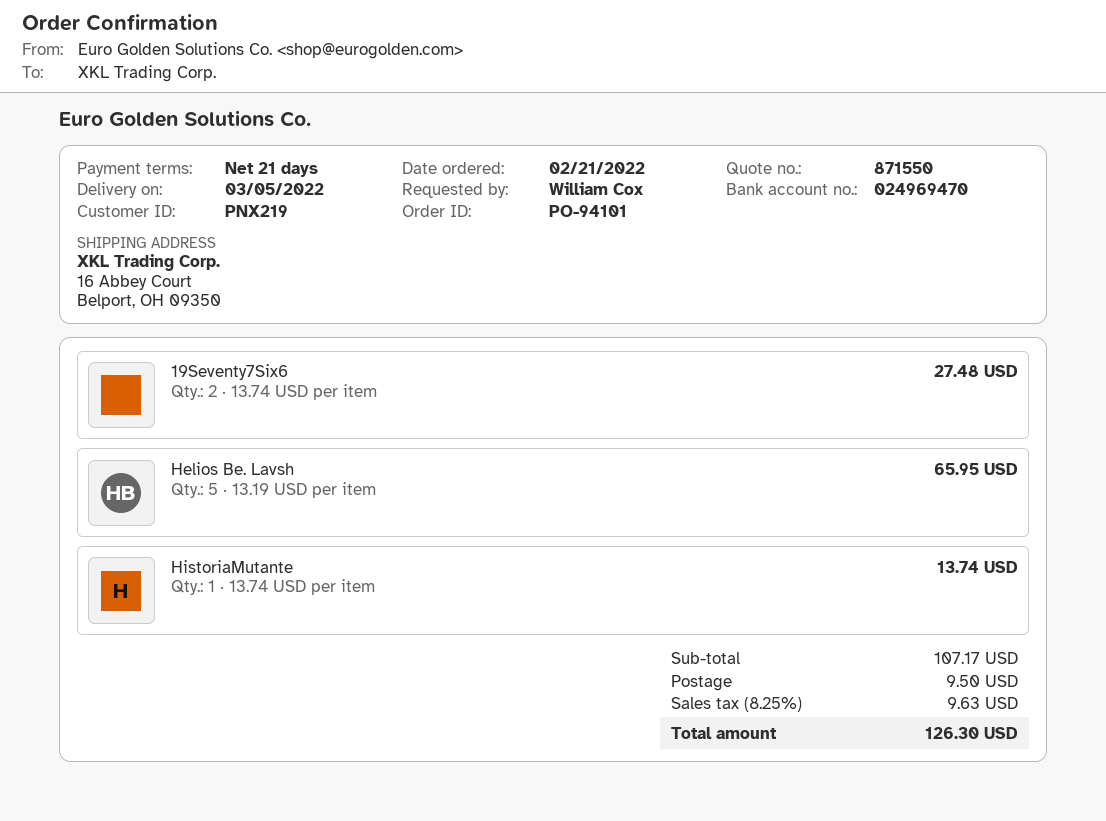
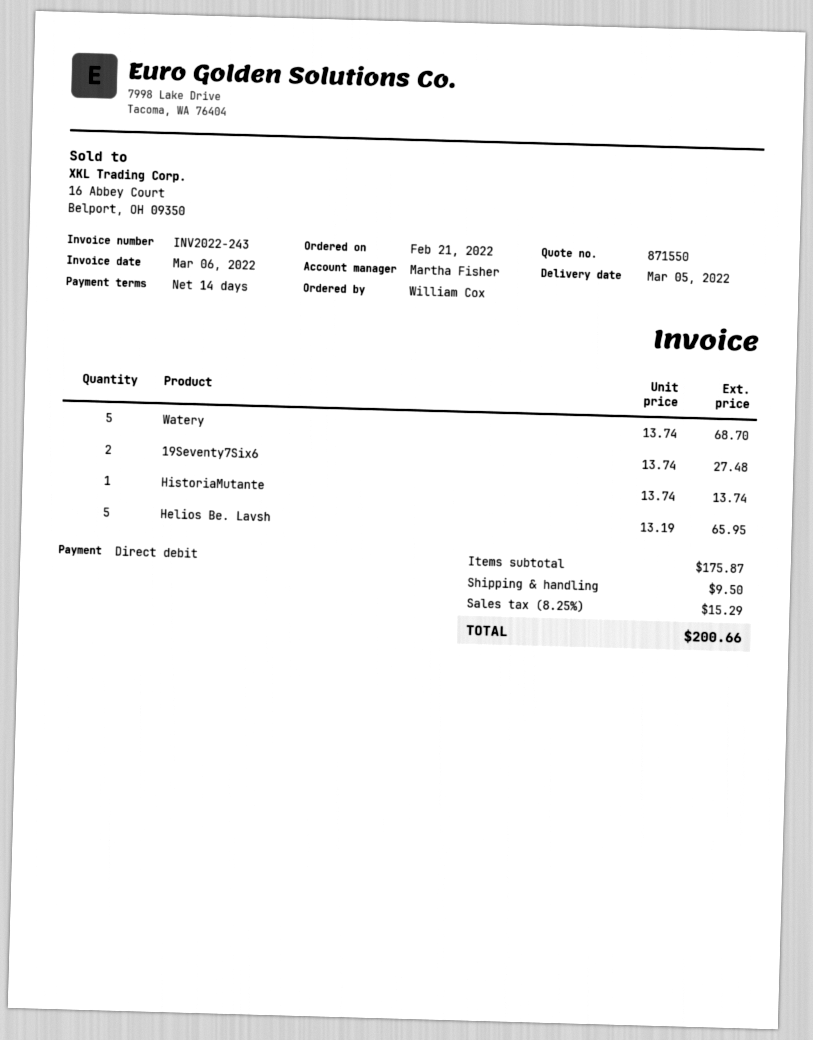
payment terms: 21 days -> 14 days
Watery: none -> 5 x 13.74 = 68.70
subtotal: 107.17 -> 175.87
tax: 8.25% = 9.63 -> 8.25% = 15.29
total: 126.30 -> 200.66

